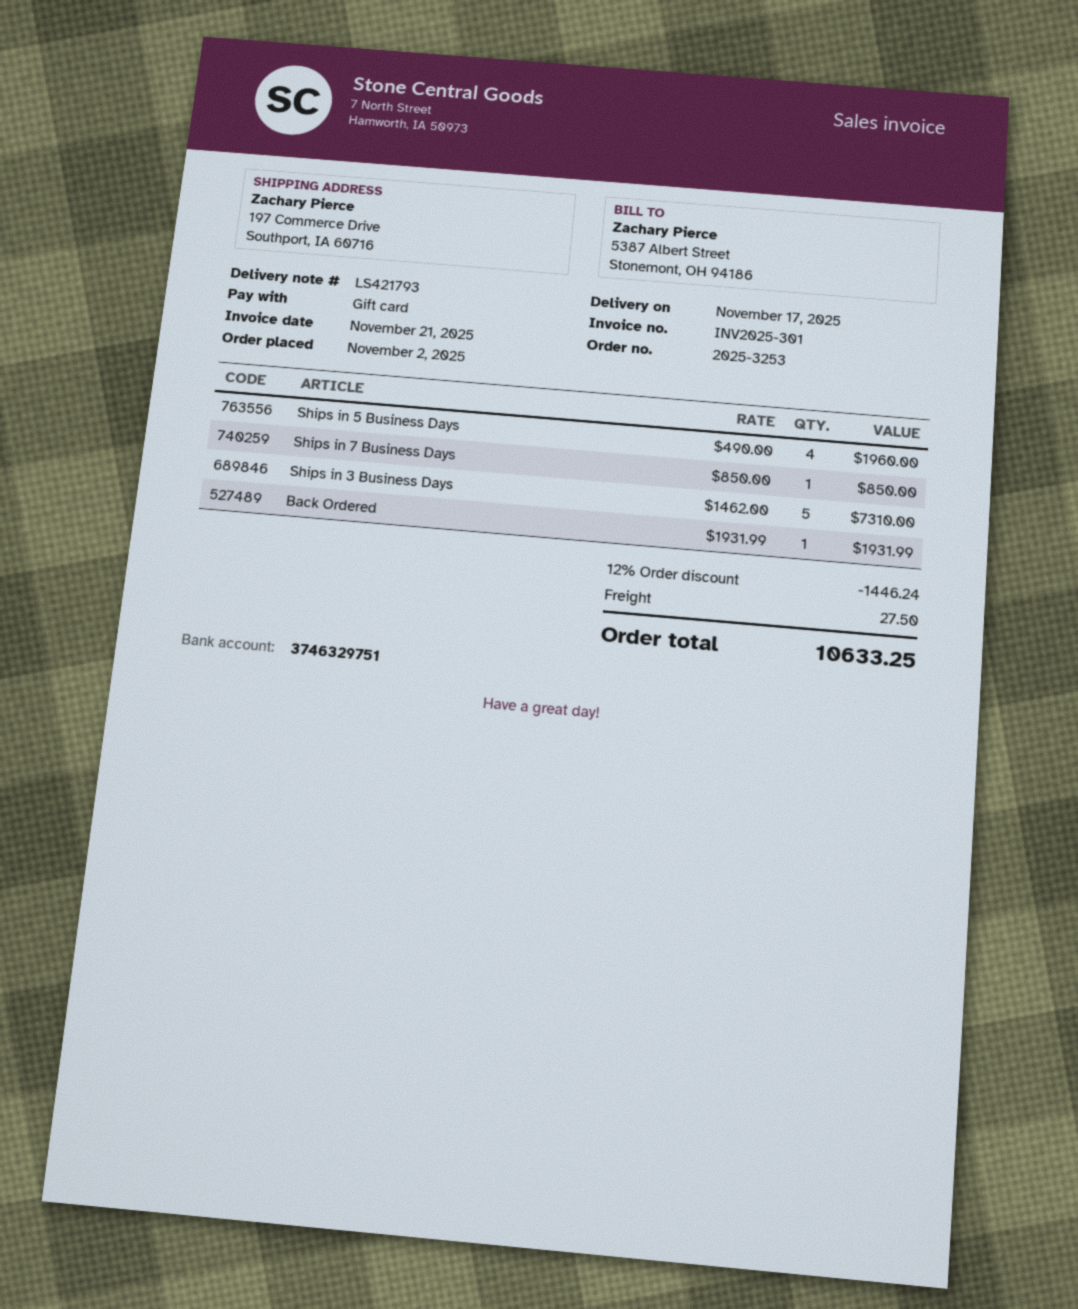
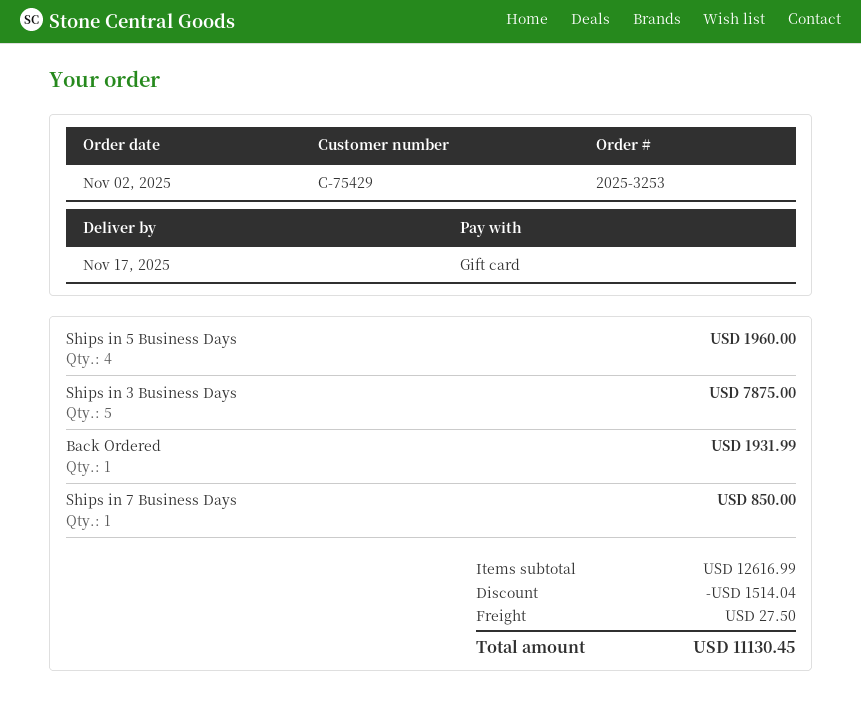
Ships in 3 Business Days: 5 for 7310.00 -> 5 for 7875.00
discount: 1446.24 -> 1514.04
total: 10633.25 -> 11130.45

